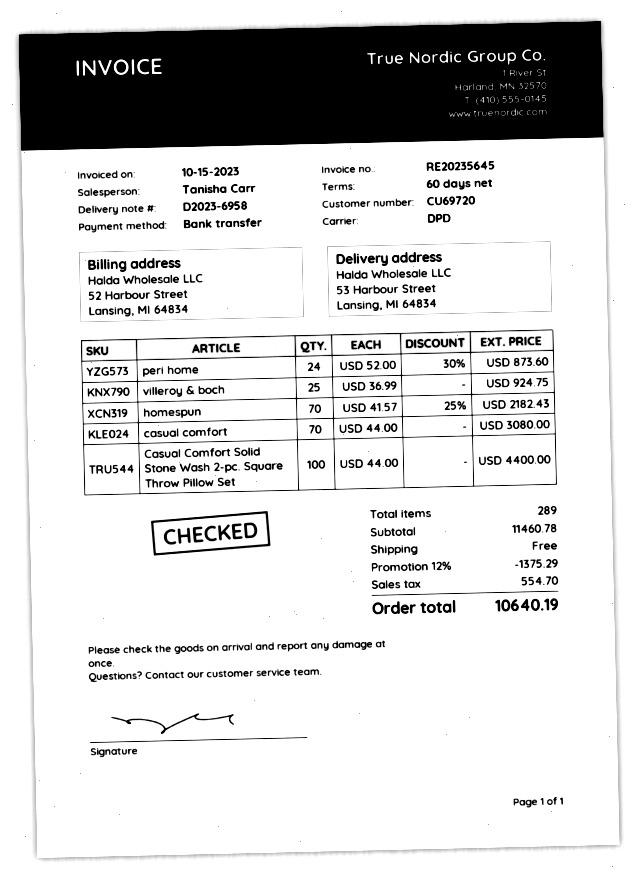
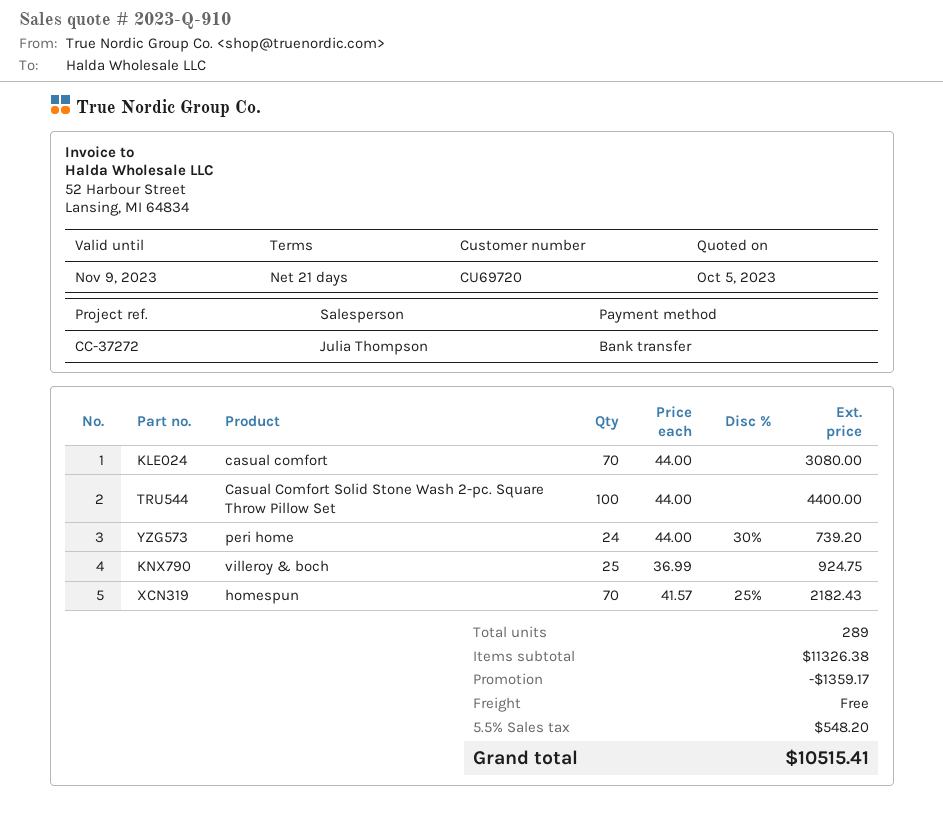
payment terms: 60 days -> 21 days
sales rep: Tanisha Carr -> Julia Thompson
peri home: 24 x 52.00 - 30% = 873.60 -> 24 x 44.00 - 30% = 739.20
subtotal: 11460.78 -> 11326.38
discount: 1375.29 -> 1359.17
tax: 554.70 -> 548.20
total: 10640.19 -> 10515.41

